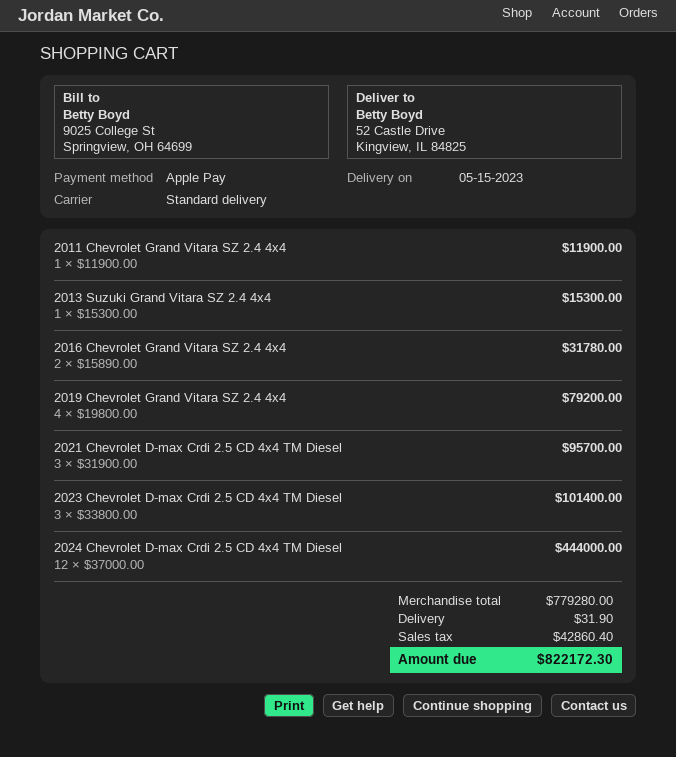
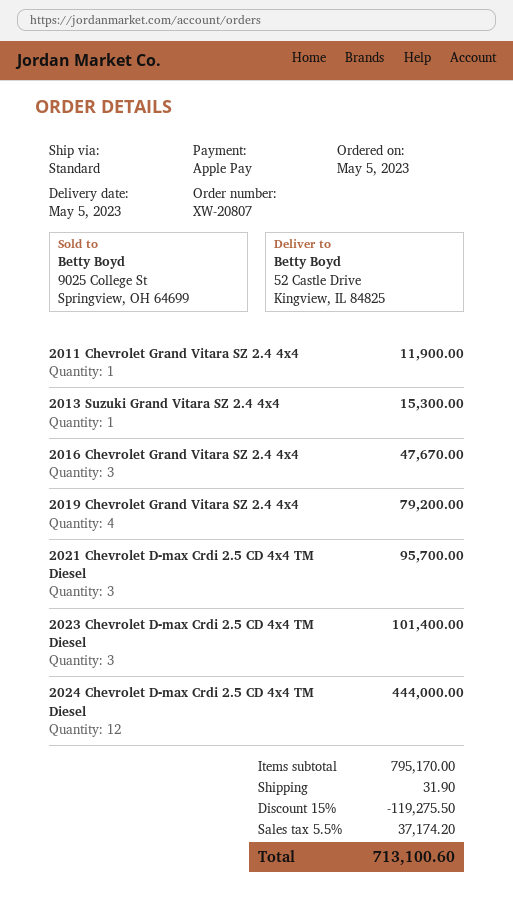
delivery date: 2023-05-15 -> 2023-05-05
2016 Chevrolet Grand Vitara SZ 2.4 4x4: 2 for 31780.00 -> 3 for 47670.00
subtotal: 779280.00 -> 795170.00
discount: none -> 15% = 119275.50
tax: 42860.40 -> 37174.20
total: 822172.30 -> 713100.60

